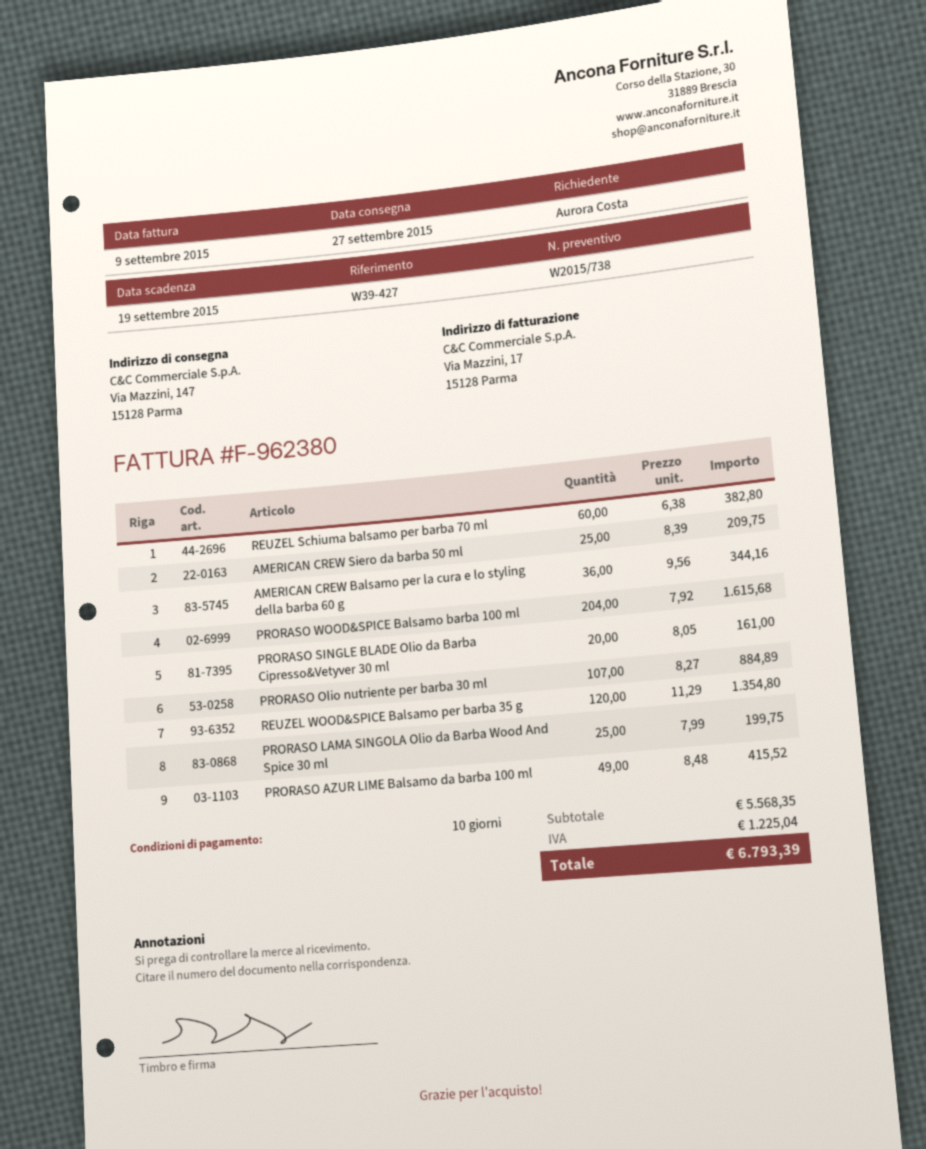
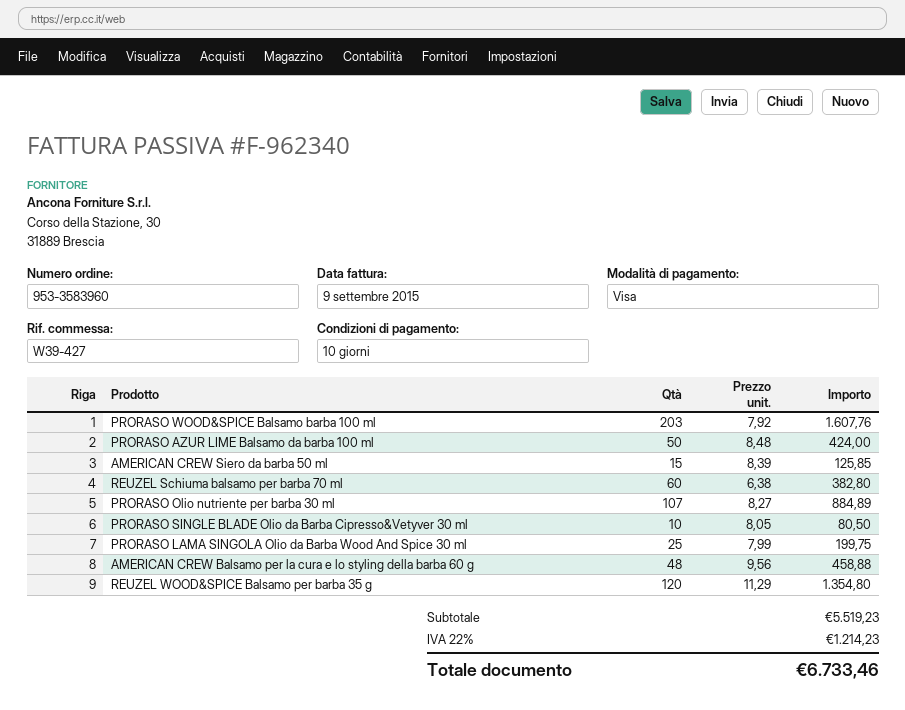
invoice number: F-962380 -> F-962340
AMERICAN CREW Siero da barba 50 ml: 25 x 8.39 = 209.75 -> 15 x 8.39 = 125.85
AMERICAN CREW Balsamo per la cura e lo styling della barba 60 g: 36 x 9.56 = 344.16 -> 48 x 9.56 = 458.88
PRORASO WOOD&SPICE Balsamo barba 100 ml: 204 x 7.92 = 1615.68 -> 203 x 7.92 = 1607.76
PRORASO SINGLE BLADE Olio da Barba Cipresso&Vetyver 30 ml: 20 x 8.05 = 161.00 -> 10 x 8.05 = 80.50
PRORASO AZUR LIME Balsamo da barba 100 ml: 49 x 8.48 = 415.52 -> 50 x 8.48 = 424.00
subtotal: 5568.35 -> 5519.23
tax: 1225.04 -> 1214.23
total: 6793.39 -> 6733.46

